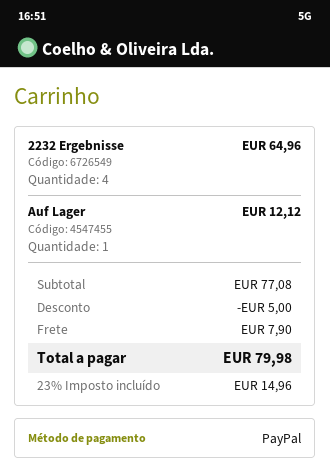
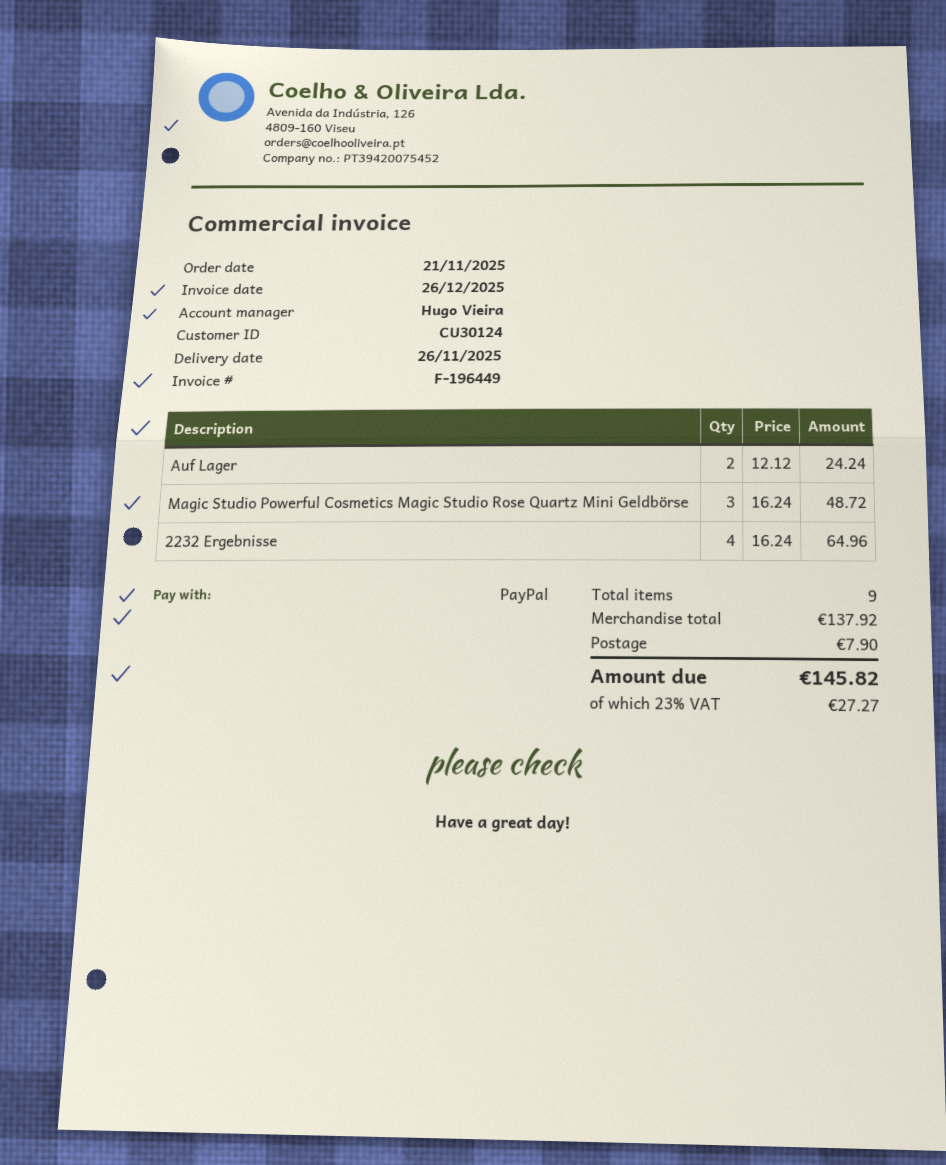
Auf Lager: 1 for 12.12 -> 2 for 24.24
Magic Studio Powerful Cosmetics Magic Studio Rose Quartz Mini Geldbörse: none -> 3 for 48.72
subtotal: 77.08 -> 137.92
discount: 5.00 -> none
tax: 23% = 14.96 -> 23% = 27.27
total: 79.98 -> 145.82

